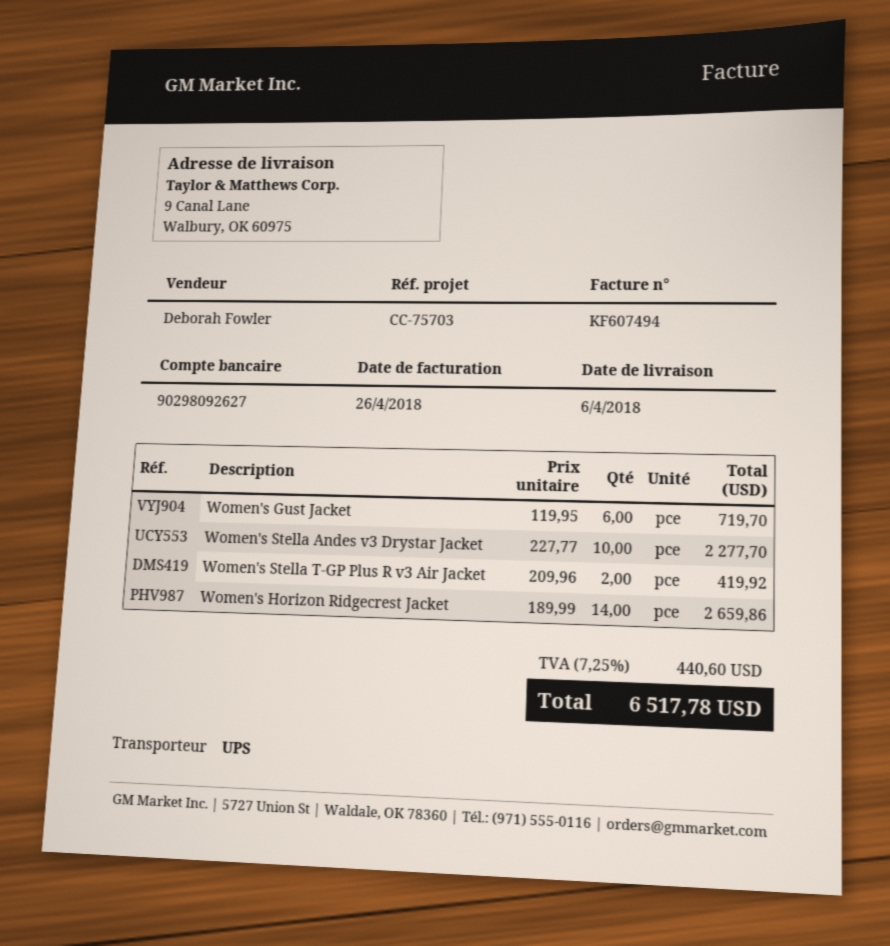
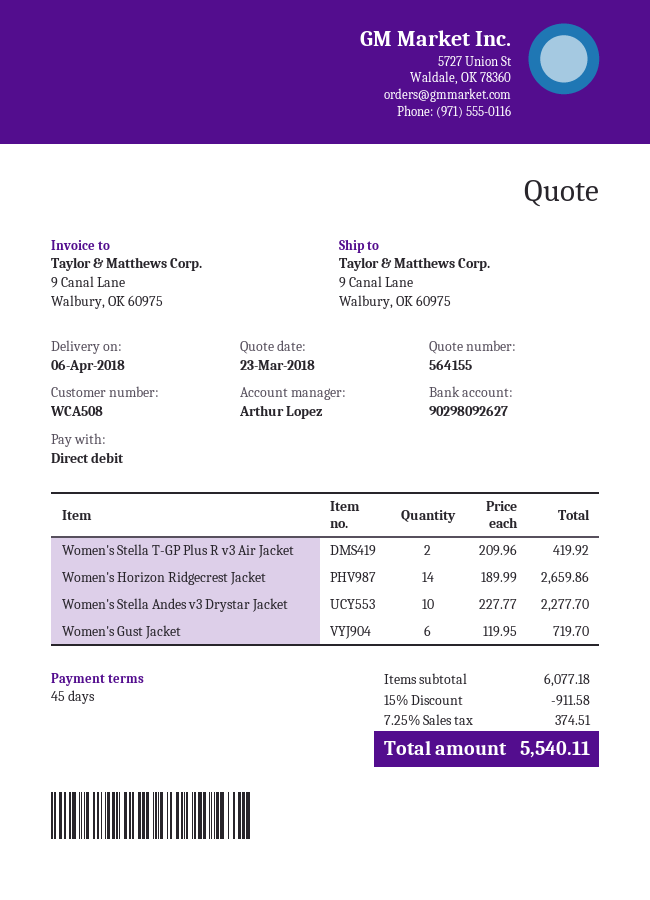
sales rep: Deborah Fowler -> Arthur Lopez
discount: none -> 15% = 911.58
tax: 7.25% = 440.60 -> 7.25% = 374.51
total: 6517.78 -> 5540.11

